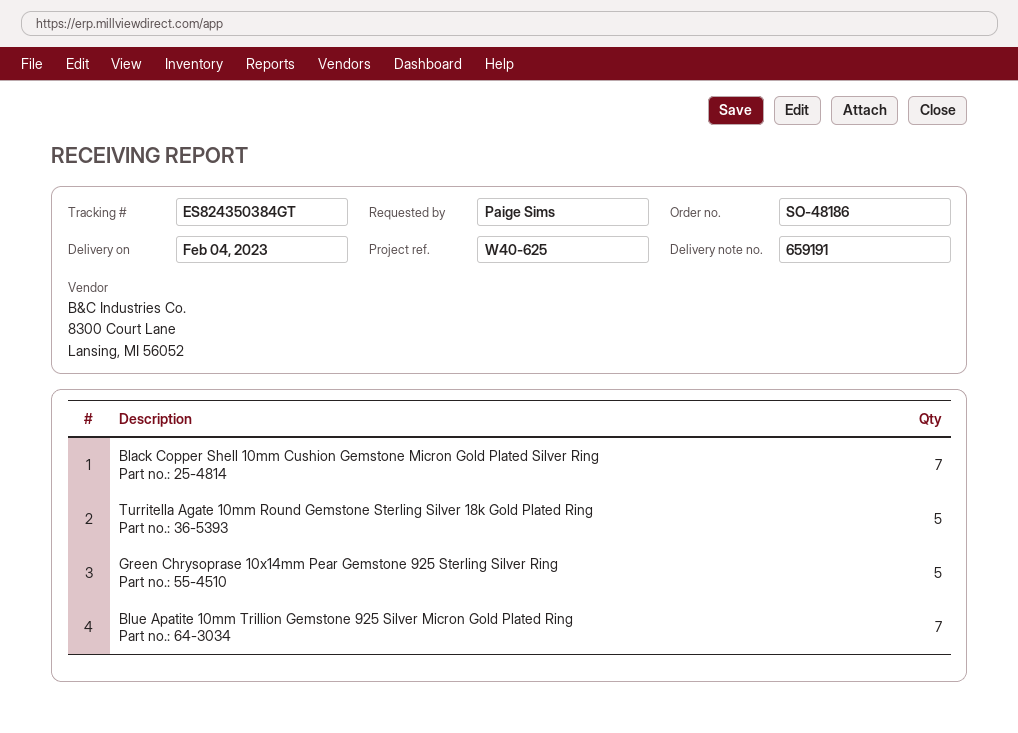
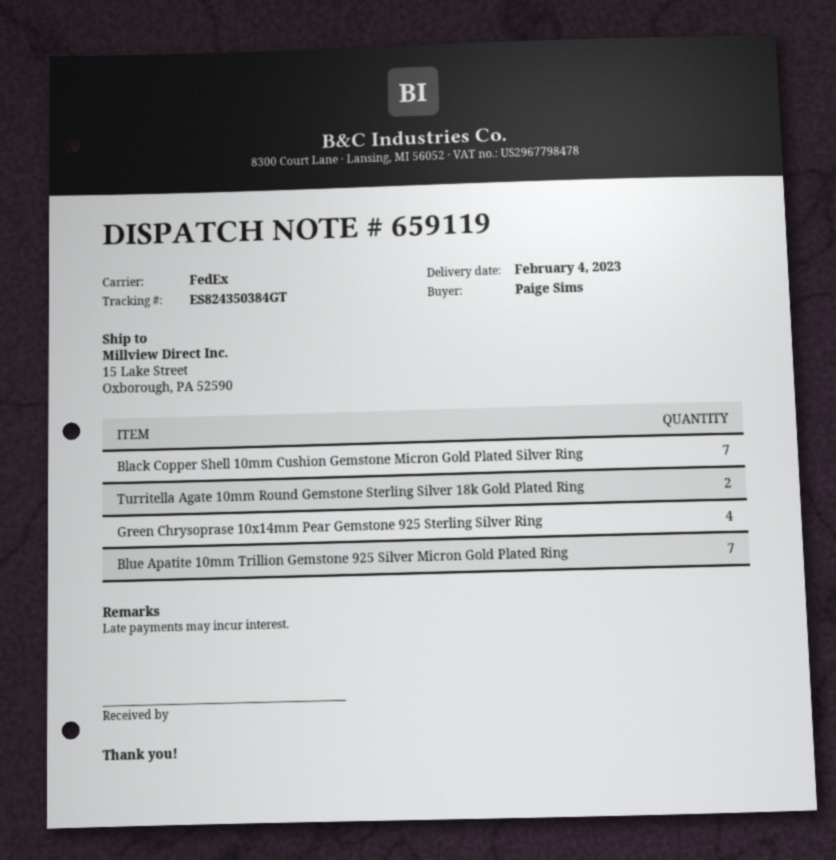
delivery note number: 659191 -> 659119
Turritella Agate 10mm Round Gemstone Sterling Silver 18k Gold Plated Ring: 5 -> 2
Green Chrysoprase 10x14mm Pear Gemstone 925 Sterling Silver Ring: 5 -> 4

